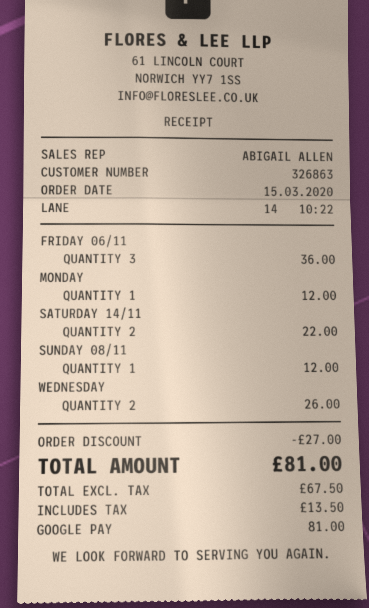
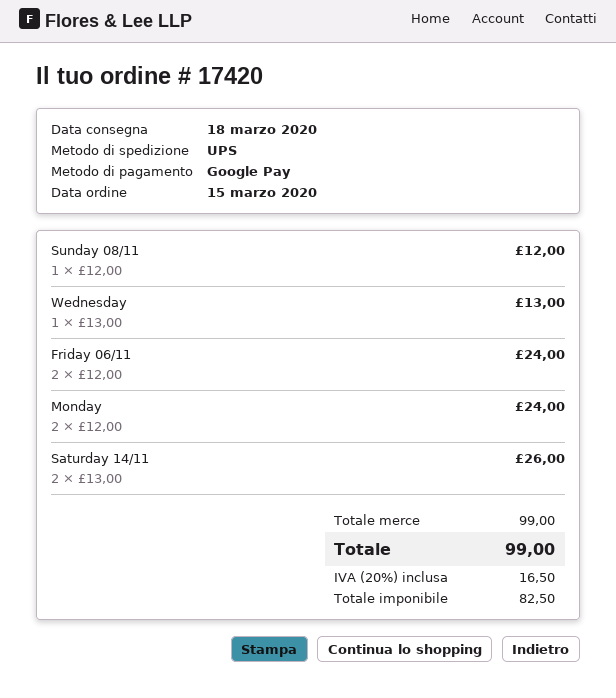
FRIDAY 06/11: 3 for 36.00 -> 2 for 24.00
MONDAY: 1 for 12.00 -> 2 for 24.00
SATURDAY 14/11: 2 for 22.00 -> 2 for 26.00
WEDNESDAY: 2 for 26.00 -> 1 for 13.00
discount: 27.00 -> none
net: 67.50 -> 82.50
tax: 13.50 -> 16.50
total: 81.00 -> 99.00

